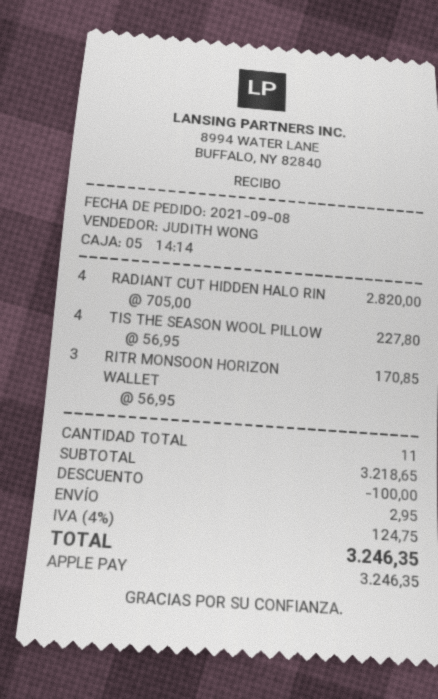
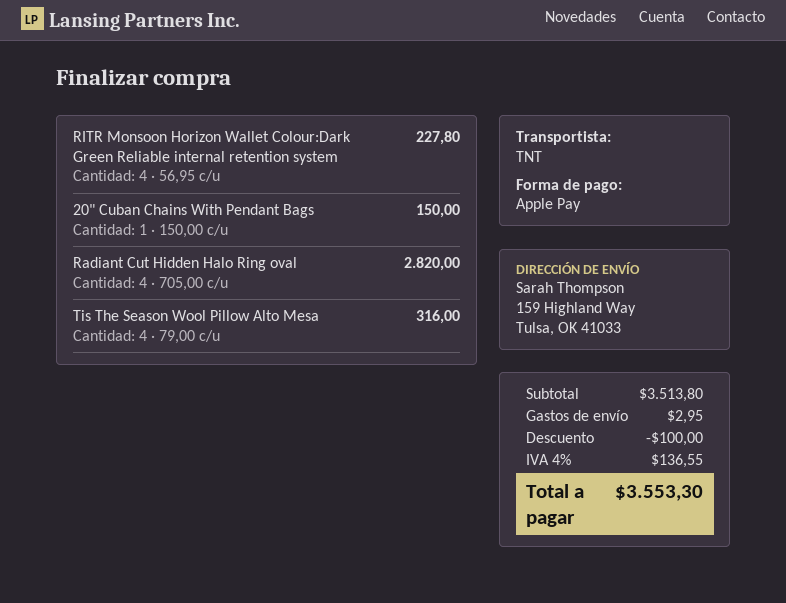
TIS THE SEASON WOOL PILLOW: 4 x 56.95 = 227.80 -> 4 x 79.00 = 316.00
RITR MONSOON HORIZON WALLET: 3 x 56.95 = 170.85 -> 4 x 56.95 = 227.80
20" Cuban Chains With Pendant Bags: none -> 1 x 150.00 = 150.00
subtotal: 3218.65 -> 3513.80
tax: 4% = 124.75 -> 4% = 136.55
total: 3246.35 -> 3553.30

